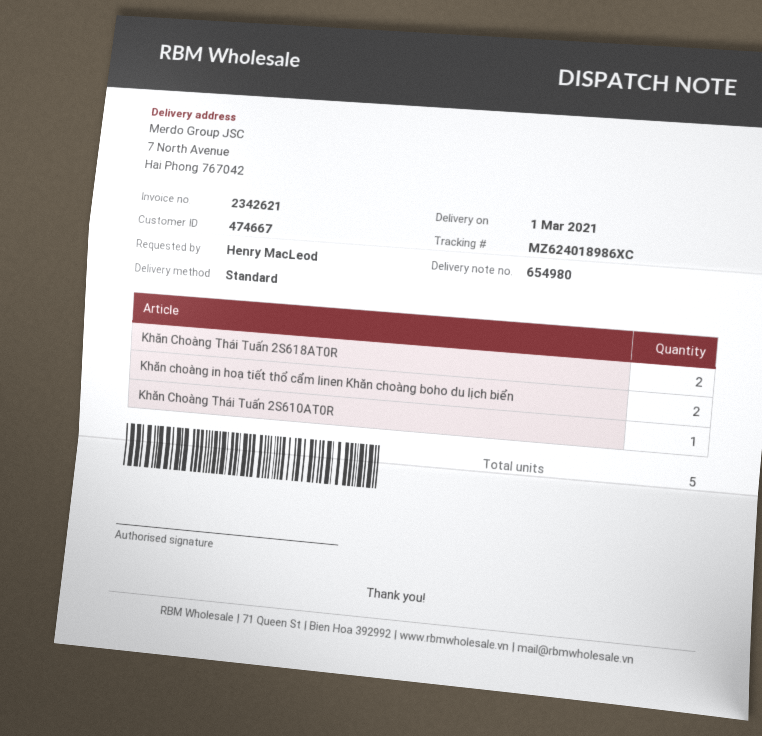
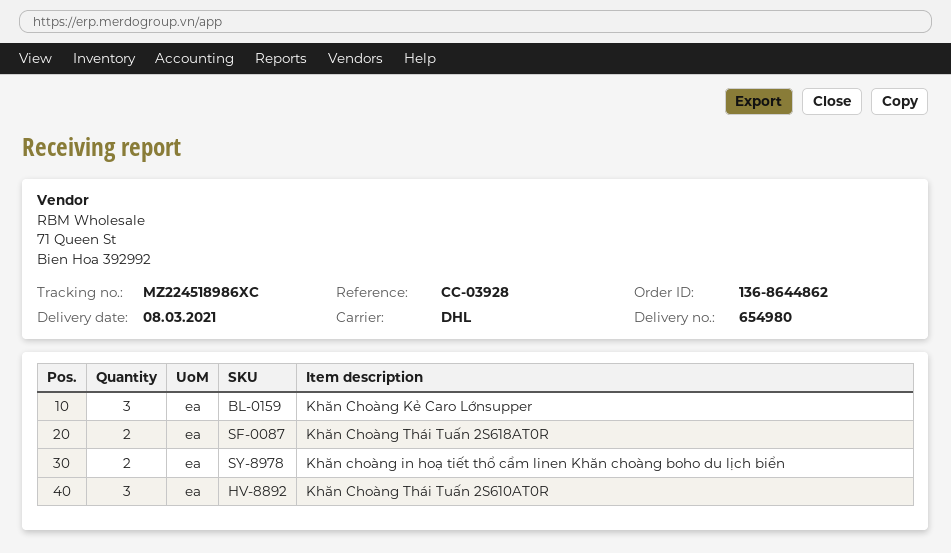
delivery date: 2021-03-01 -> 2021-03-08
shipping method: standard -> DHL
tracking number: MZ624018986XC -> MZ224518986XC
Khăn Choàng Thái Tuấn 2S610AT0R: 1 -> 3
Khăn Choàng Kẻ Caro Lớnsupper: none -> 3

